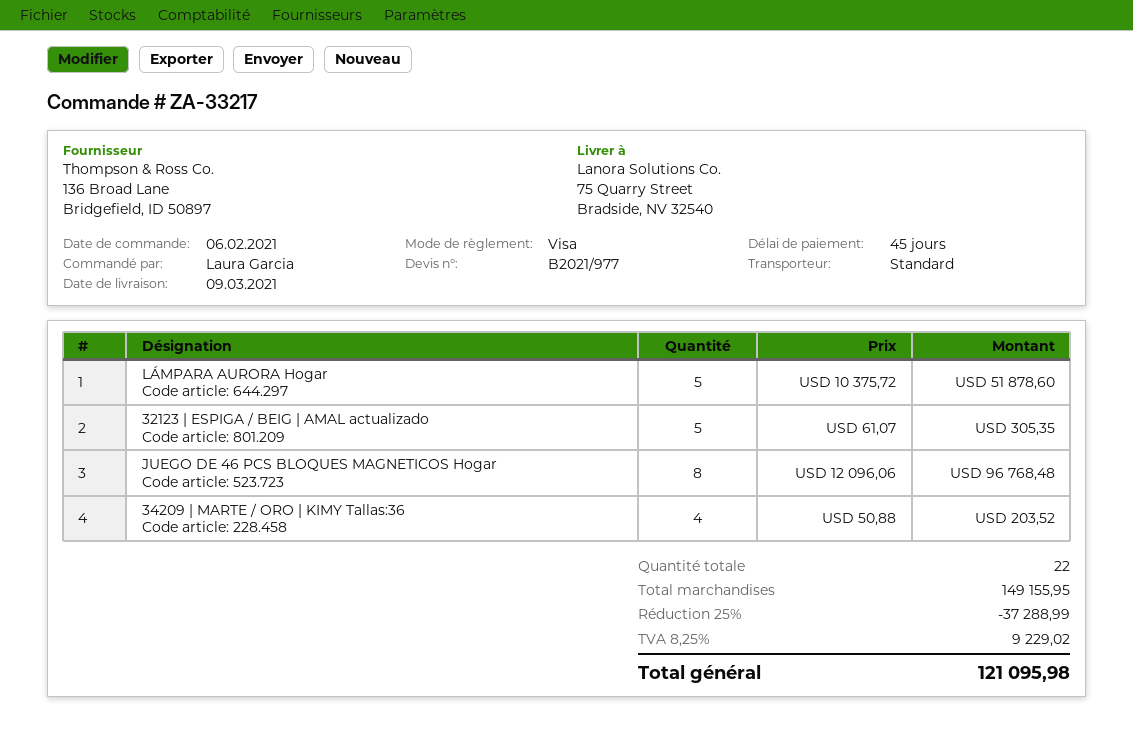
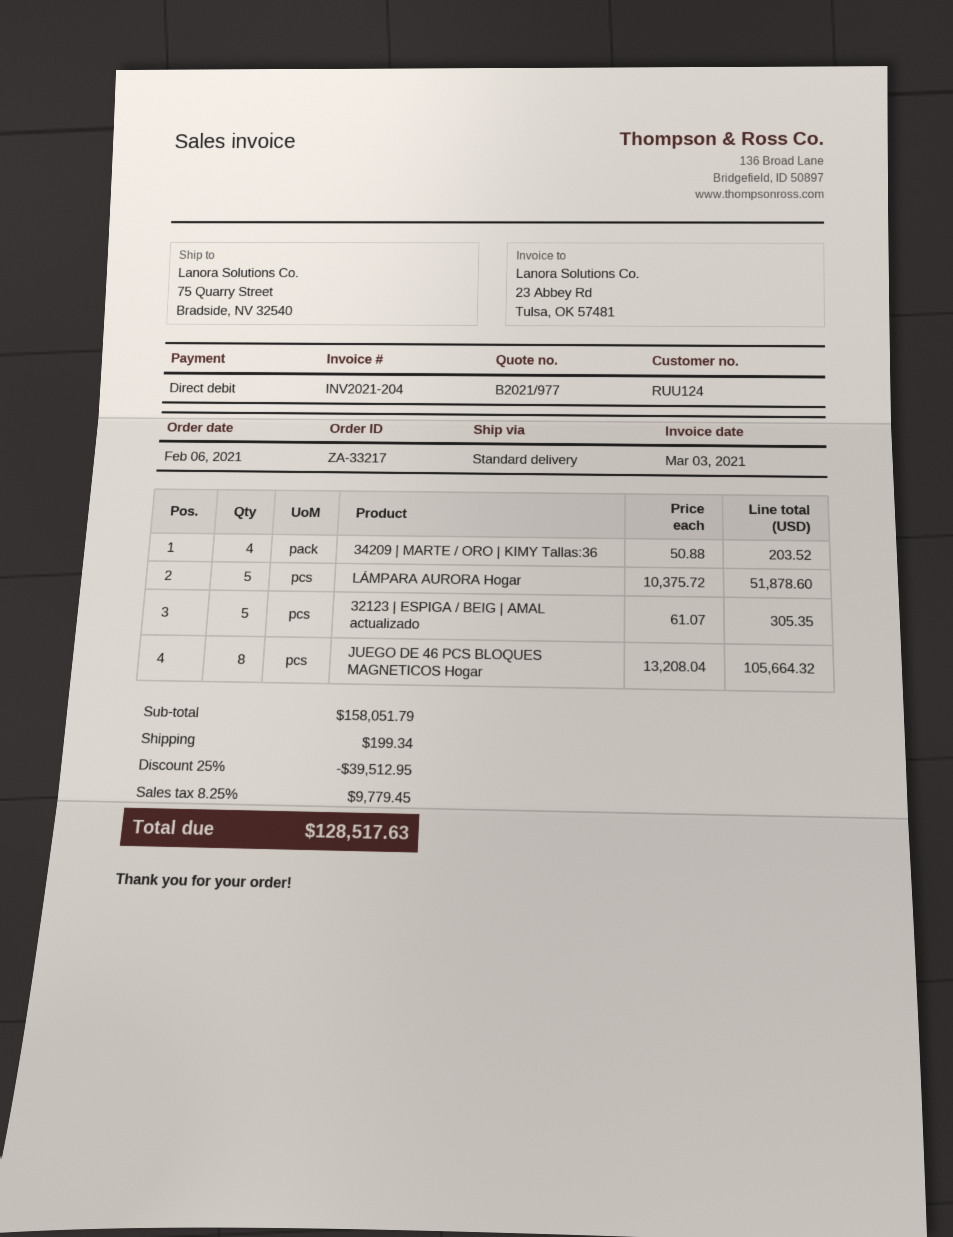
payment method: Visa -> direct debit
JUEGO DE 46 PCS BLOQUES MAGNETICOS Hogar: 8 x 12096.06 = 96768.48 -> 8 x 13208.04 = 105664.32
subtotal: 149155.95 -> 158051.79
discount: 25% = 37288.99 -> 25% = 39512.95
shipping: none -> 199.34
tax: 8.25% = 9229.02 -> 8.25% = 9779.45
total: 121095.98 -> 128517.63

